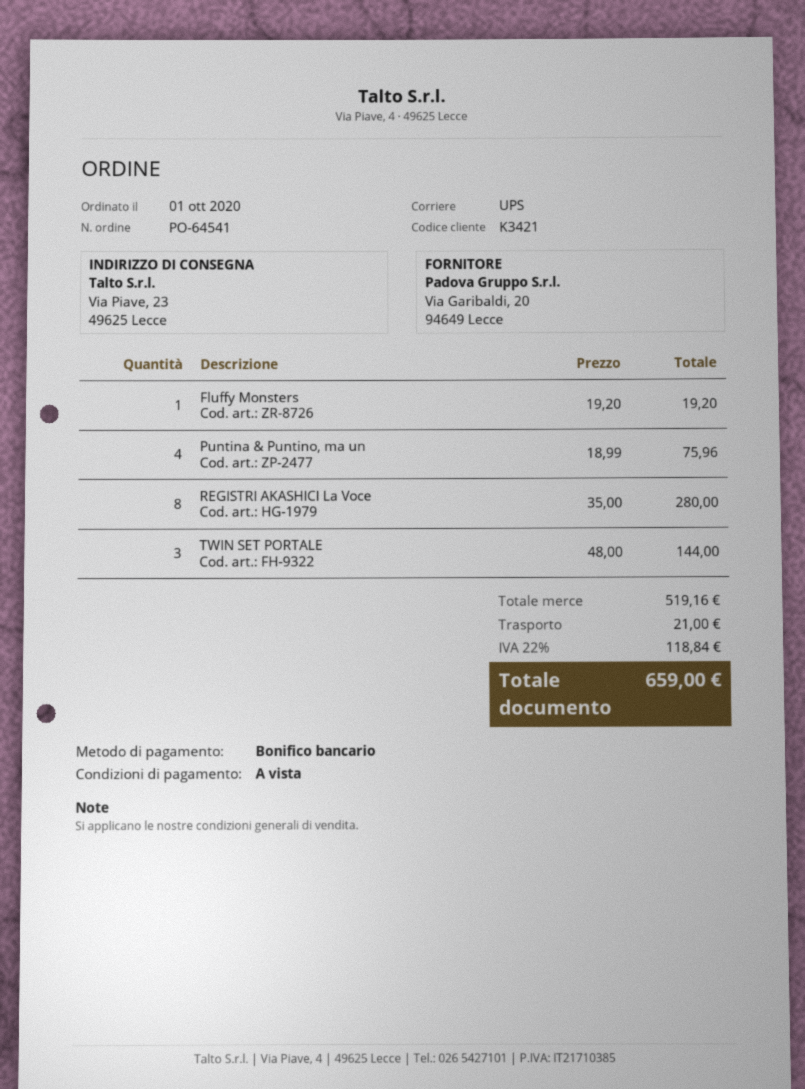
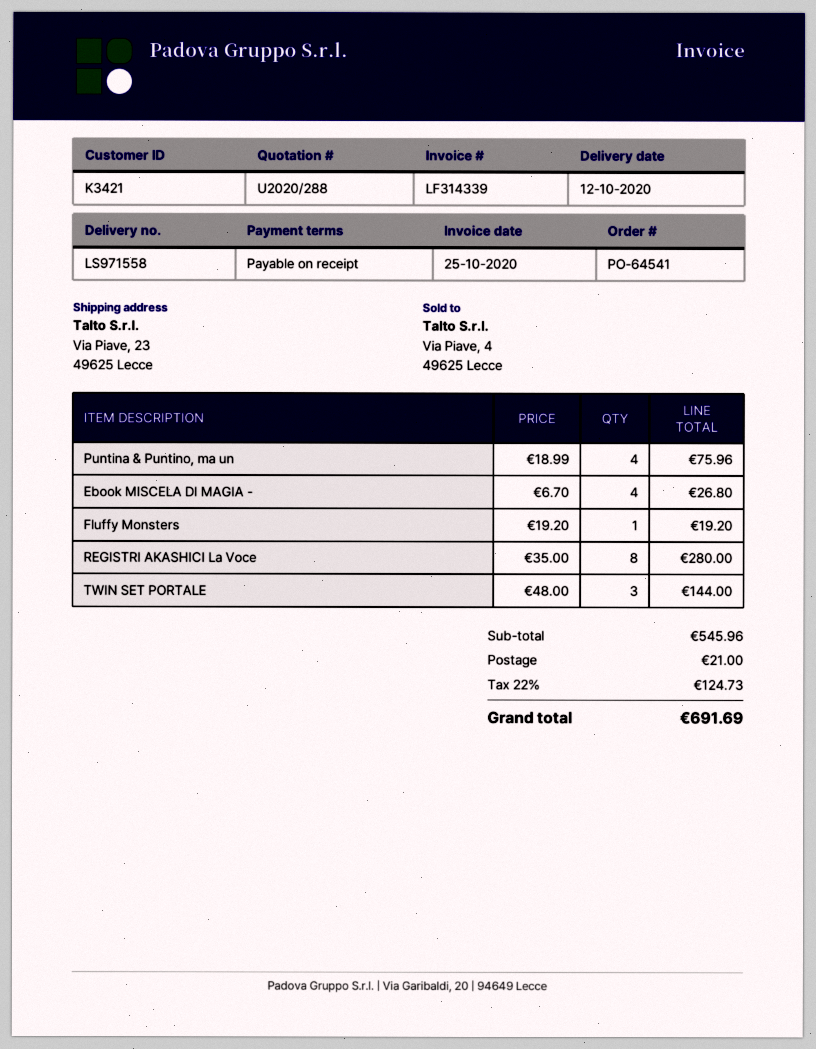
Ebook MISCELA DI MAGIA -: none -> 4 x 6.70 = 26.80
subtotal: 519.16 -> 545.96
tax: 22% = 118.84 -> 22% = 124.73
total: 659.00 -> 691.69

